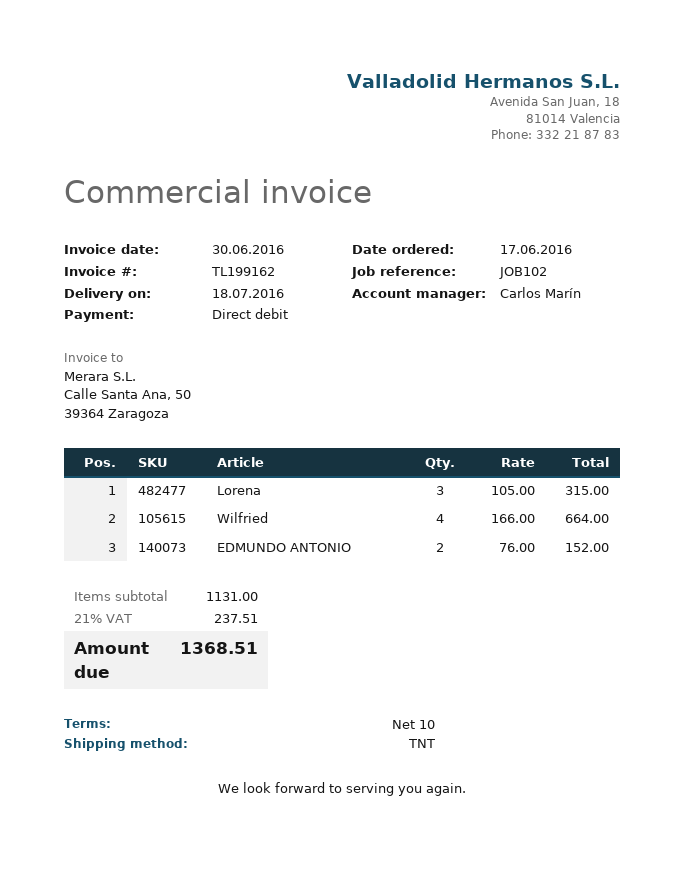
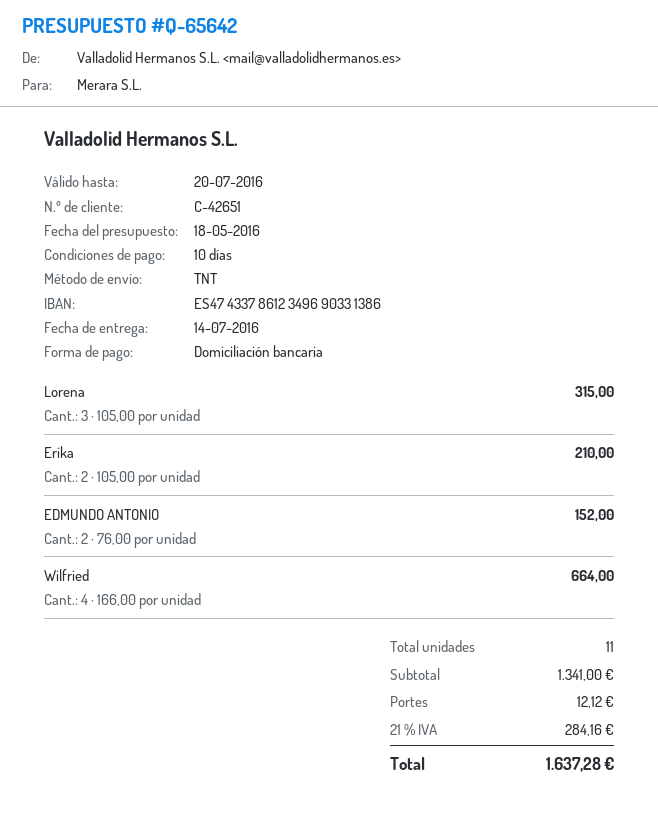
delivery date: 2016-07-18 -> 2016-07-14
Erika: none -> 2 x 105.00 = 210.00
subtotal: 1131.00 -> 1341.00
shipping: none -> 12.12
tax: 21% = 237.51 -> 21% = 284.16
total: 1368.51 -> 1637.28

